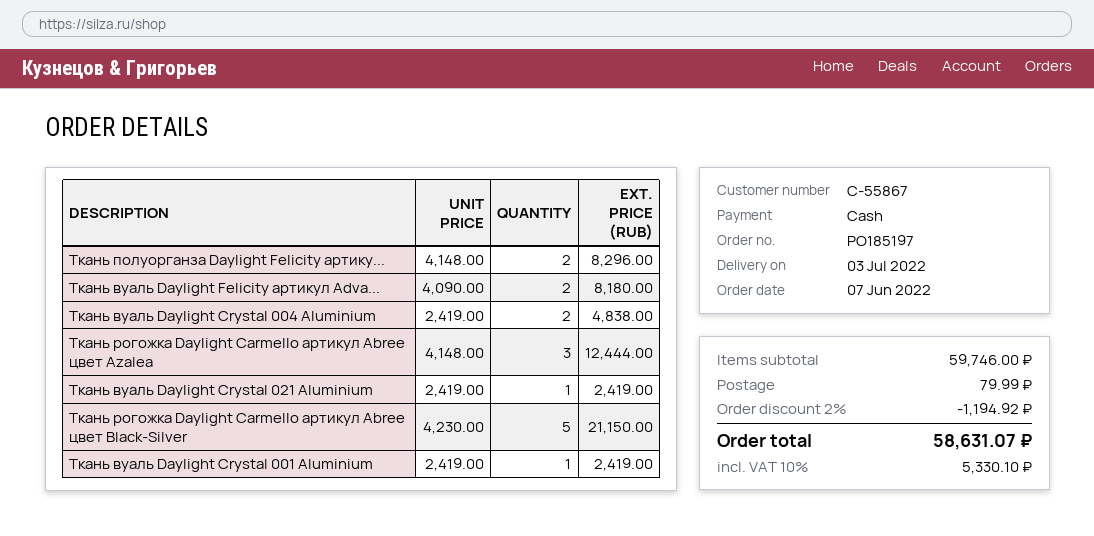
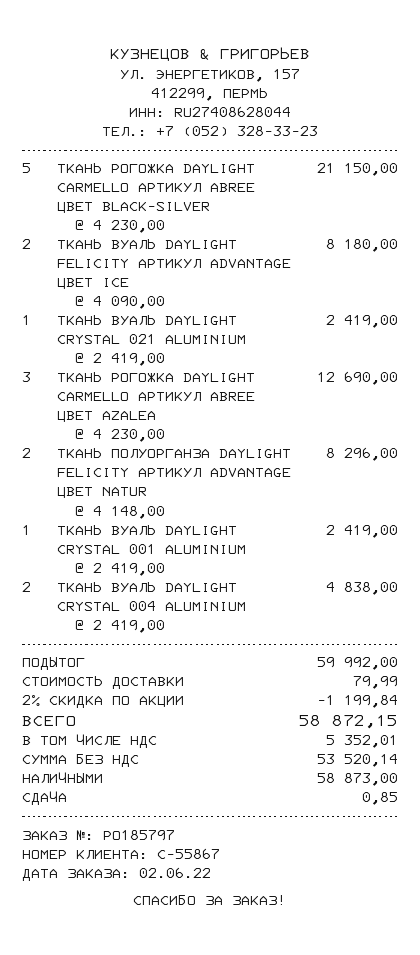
order number: PO185197 -> PO185797
order date: 2022-06-07 -> 2022-06-02
Ткань рогожка Daylight Carmello артикул Abree цвет Azalea: 3 x 4148.00 = 12444.00 -> 3 x 4230.00 = 12690.00
subtotal: 59746.00 -> 59992.00
discount: 2% = 1194.92 -> 2% = 1199.84
tax: 5330.10 -> 5352.01
total: 58631.07 -> 58872.15

